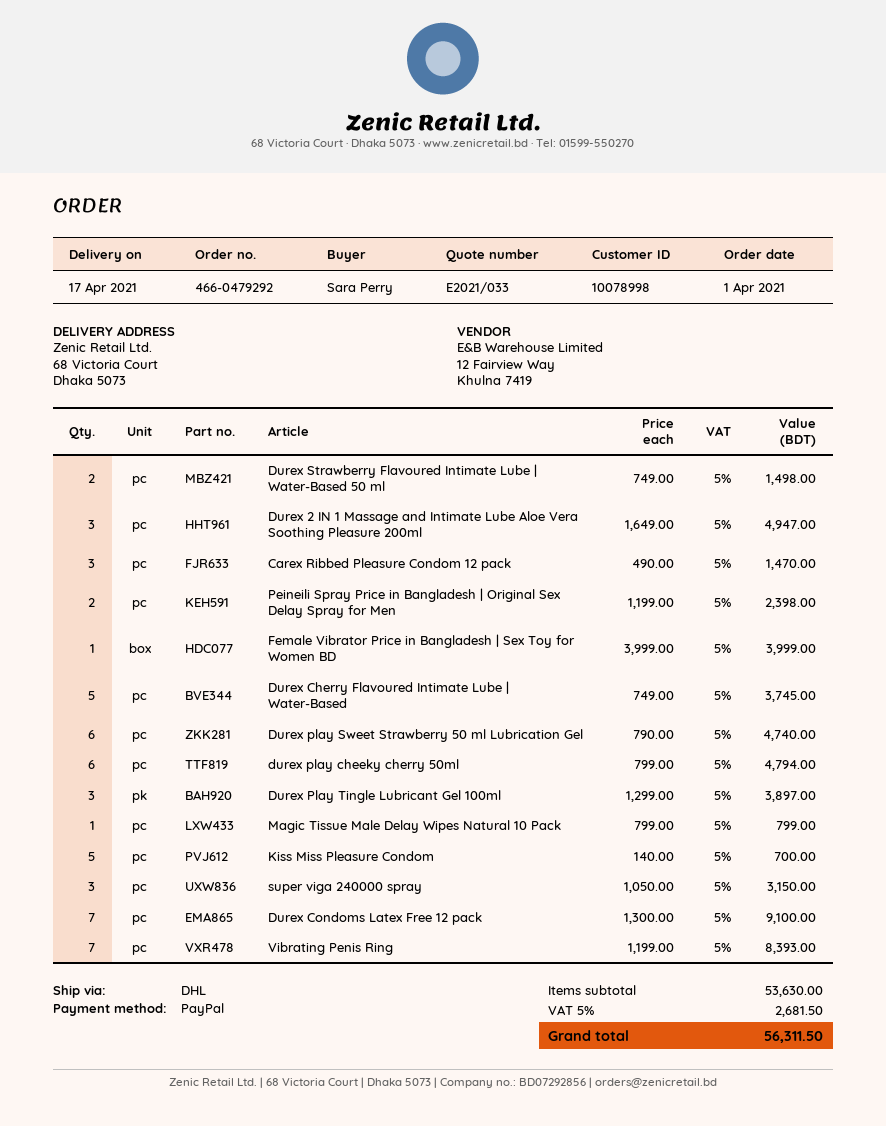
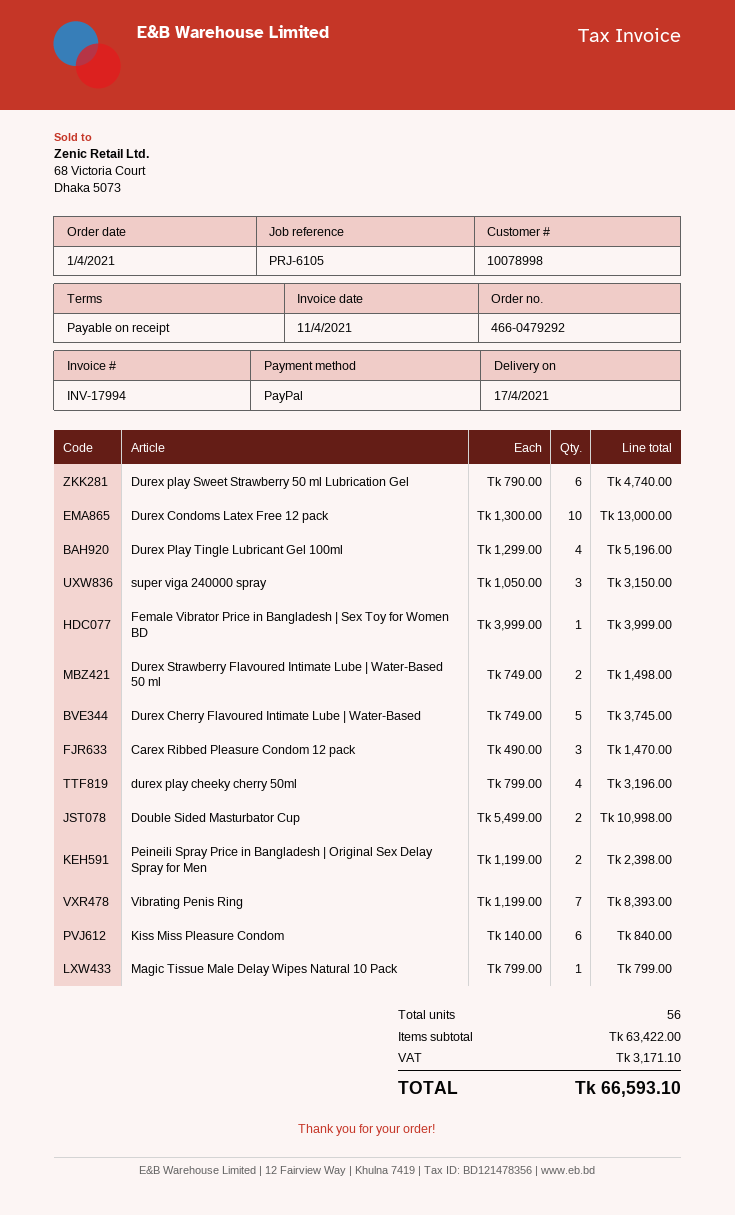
Durex 2 IN 1 Massage and Intimate Lube Aloe Vera Soothing Pleasure 200ml: 3 x 1649.00 = 4947.00 -> none
durex play cheeky cherry 50ml: 6 x 799.00 = 4794.00 -> 4 x 799.00 = 3196.00
Durex Play Tingle Lubricant Gel 100ml: 3 x 1299.00 = 3897.00 -> 4 x 1299.00 = 5196.00
Kiss Miss Pleasure Condom: 5 x 140.00 = 700.00 -> 6 x 140.00 = 840.00
Durex Condoms Latex Free 12 pack: 7 x 1300.00 = 9100.00 -> 10 x 1300.00 = 13000.00
Double Sided Masturbator Cup: none -> 2 x 5499.00 = 10998.00
subtotal: 53630.00 -> 63422.00
tax: 2681.50 -> 3171.10
total: 56311.50 -> 66593.10

